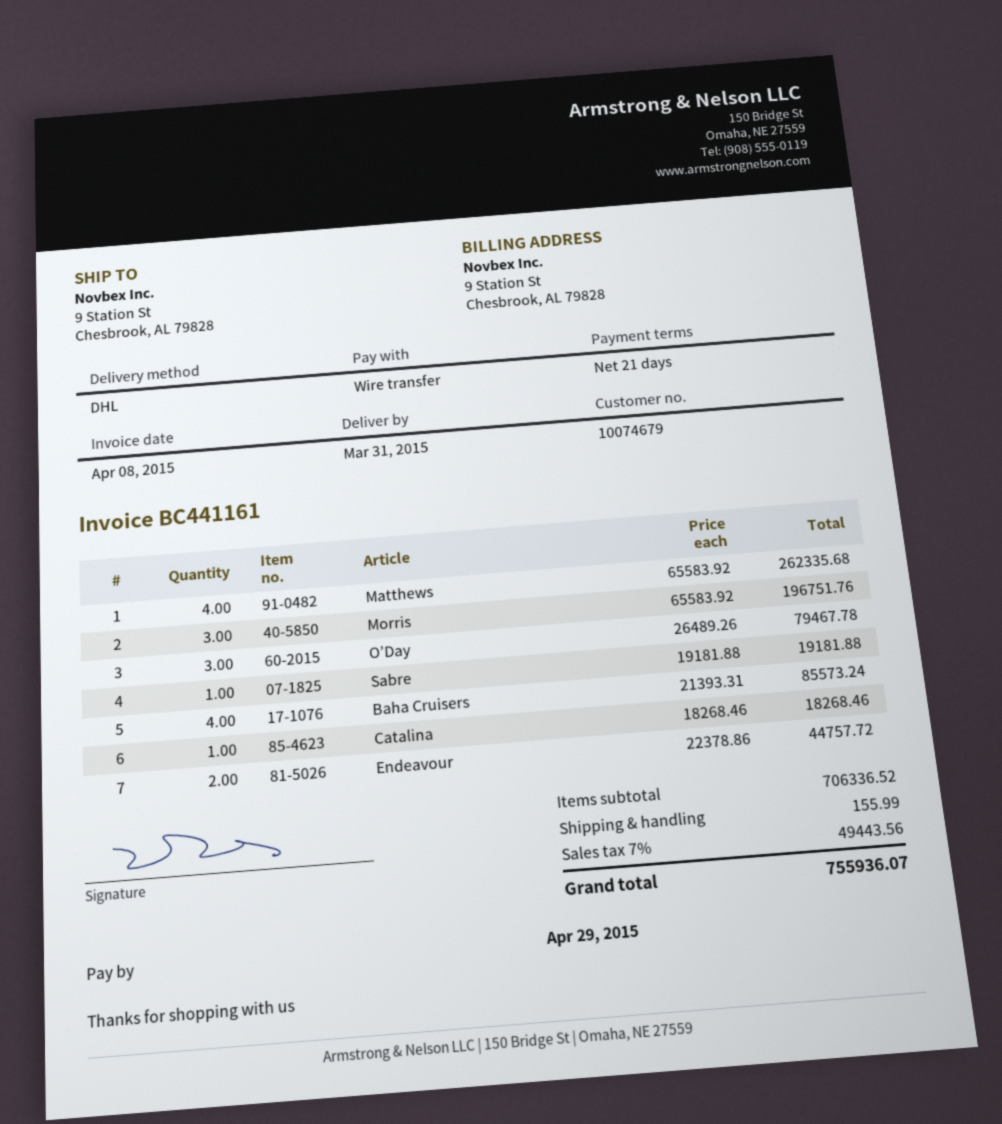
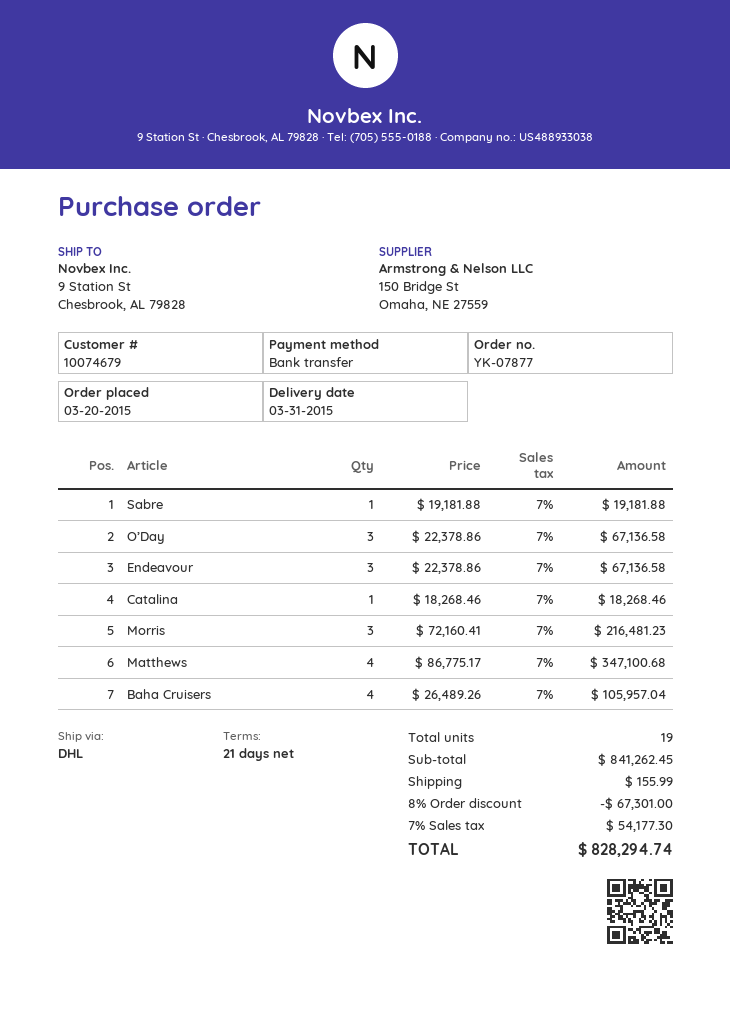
Matthews: 4 x 65583.92 = 262335.68 -> 4 x 86775.17 = 347100.68
Morris: 3 x 65583.92 = 196751.76 -> 3 x 72160.41 = 216481.23
O’Day: 3 x 26489.26 = 79467.78 -> 3 x 22378.86 = 67136.58
Baha Cruisers: 4 x 21393.31 = 85573.24 -> 4 x 26489.26 = 105957.04
Endeavour: 2 x 22378.86 = 44757.72 -> 3 x 22378.86 = 67136.58
subtotal: 706336.52 -> 841262.45
discount: none -> 8% = 67301.00
tax: 7% = 49443.56 -> 7% = 54177.30
total: 755936.07 -> 828294.74

